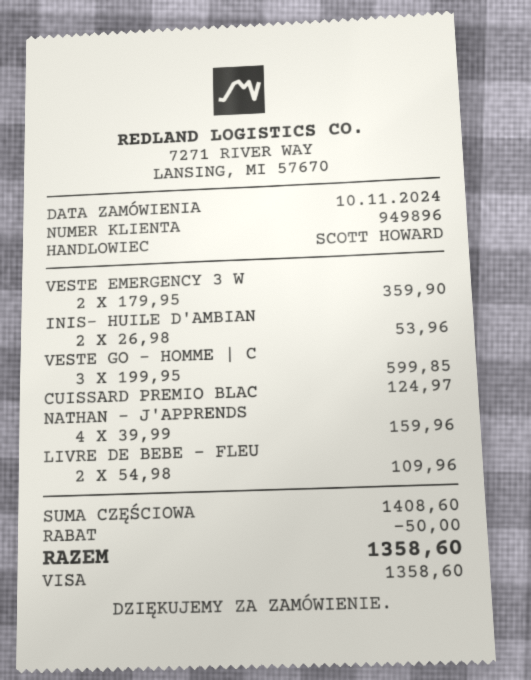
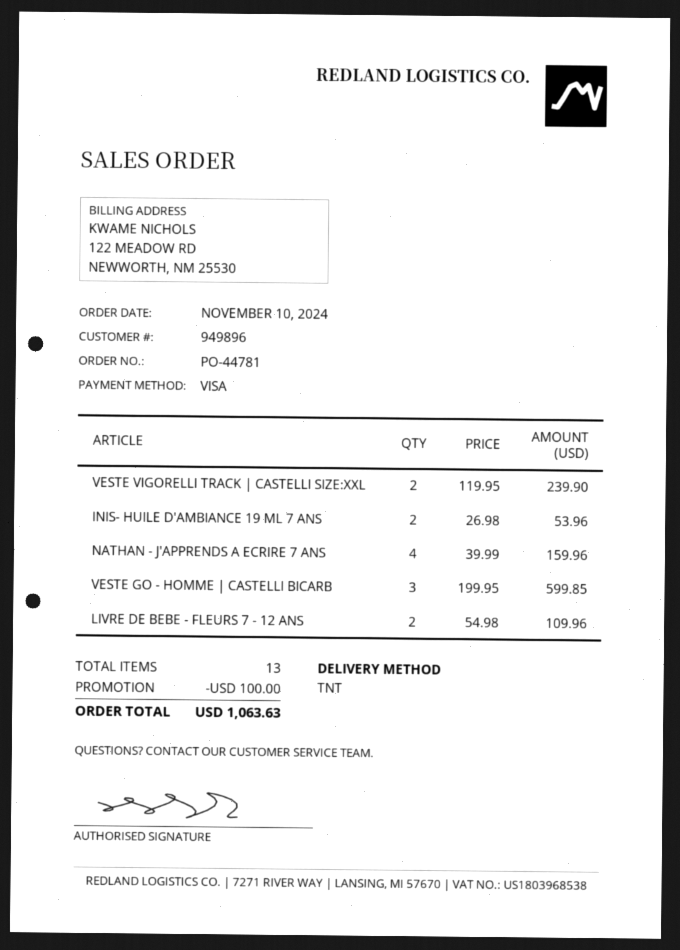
VESTE EMERGENCY 3 W: 2 x 179.95 = 359.90 -> none
CUISSARD PREMIO BLAC: 1 x 124.97 = 124.97 -> none
VESTE VIGORELLI TRACK | CASTELLI SIZE:XXL: none -> 2 x 119.95 = 239.90
discount: 50.00 -> 100.00
total: 1358.60 -> 1063.63

